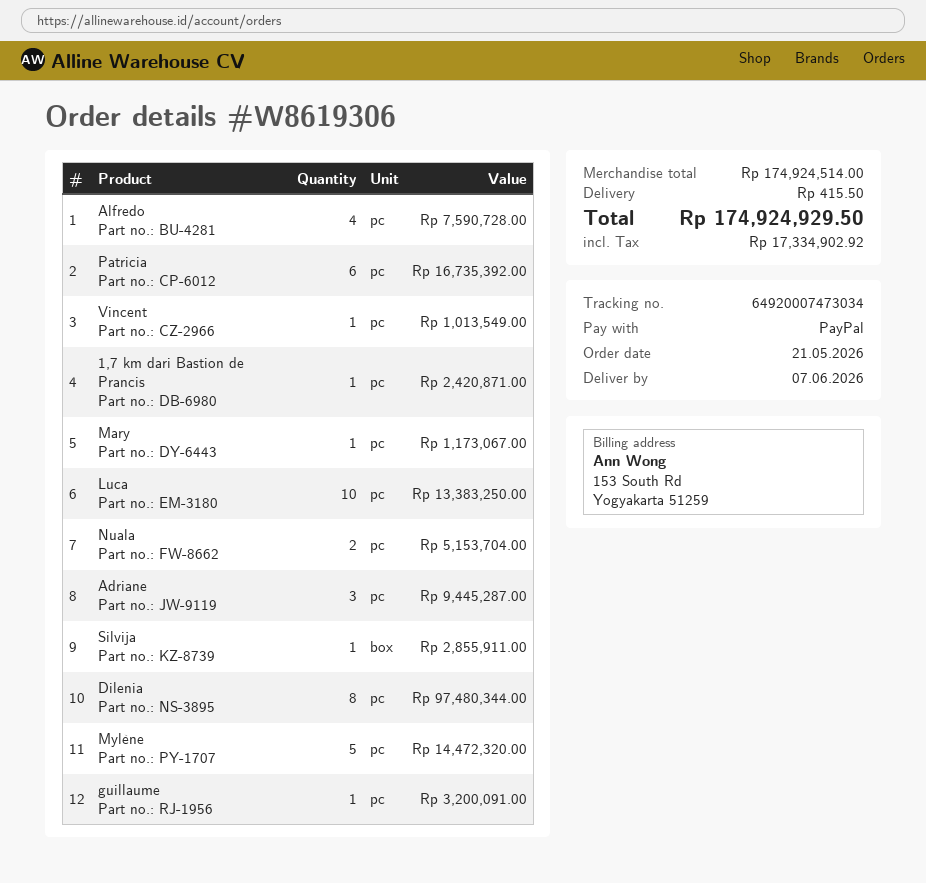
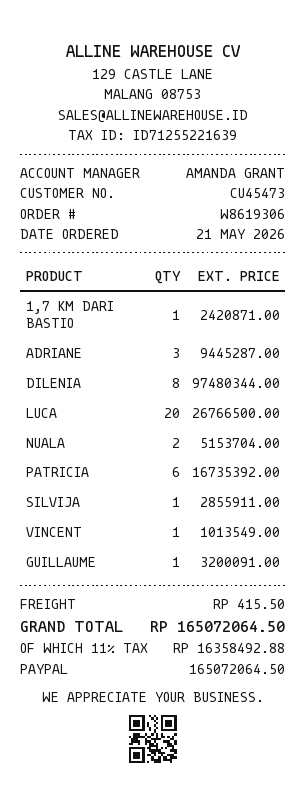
Alfredo: 4 for 7590728.00 -> none
Mary: 1 for 1173067.00 -> none
Luca: 10 for 13383250.00 -> 20 for 26766500.00
Mylène: 5 for 14472320.00 -> none
tax: 17334902.92 -> 16358492.88
total: 174924929.50 -> 165072064.50

